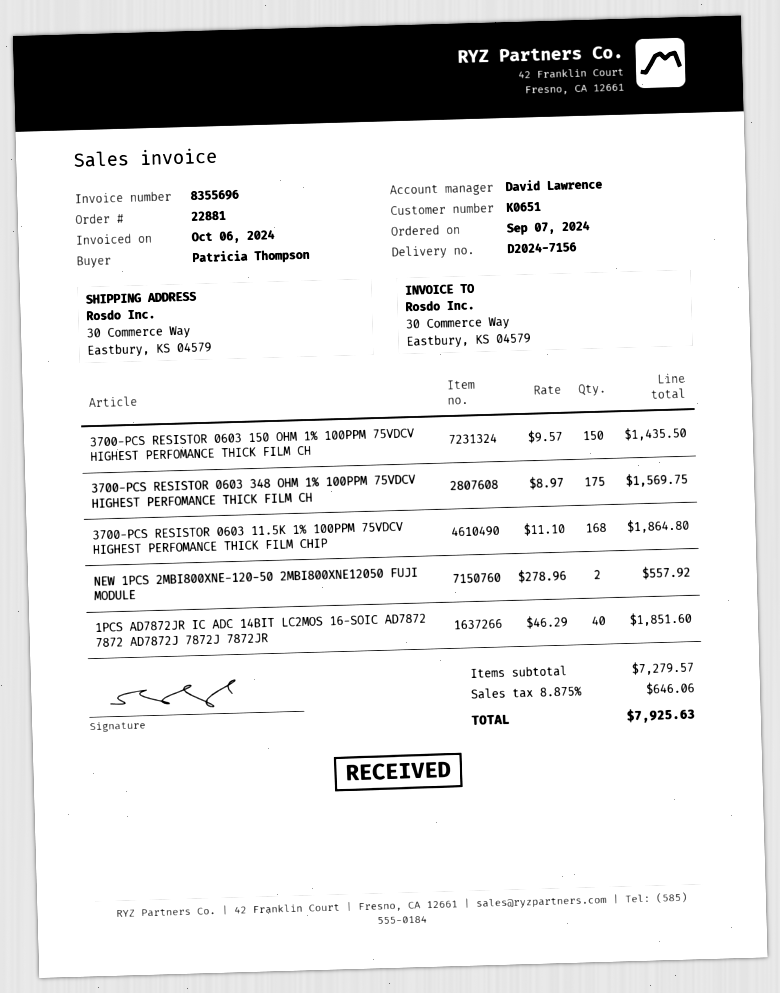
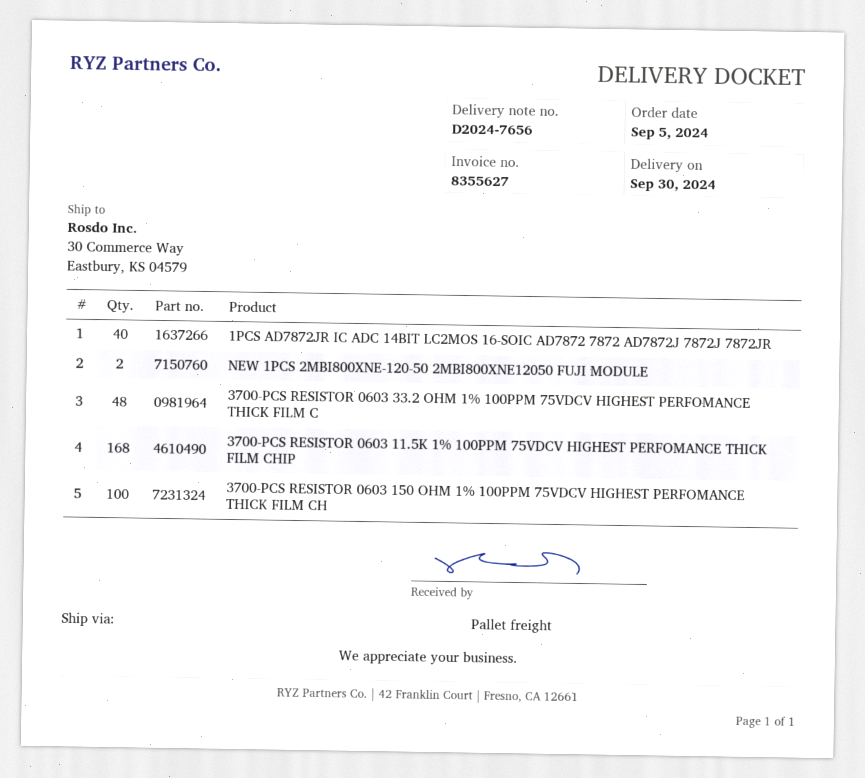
order date: 2024-09-07 -> 2024-09-05
delivery note number: D2024-7156 -> D2024-7656
invoice number: 8355696 -> 8355627
3700-PCS RESISTOR 0603 150 OHM 1% 100PPM 75VDCV HIGHEST PERFOMANCE THICK FILM CH: 150 -> 100
3700-PCS RESISTOR 0603 348 OHM 1% 100PPM 75VDCV HIGHEST PERFOMANCE THICK FILM CH: 175 -> none
3700-PCS RESISTOR 0603 33.2 OHM 1% 100PPM 75VDCV HIGHEST PERFOMANCE THICK FILM C: none -> 48

